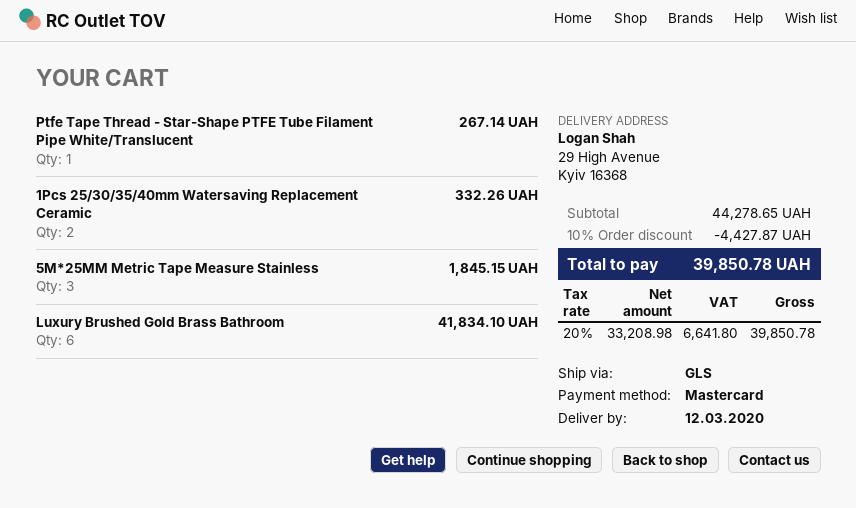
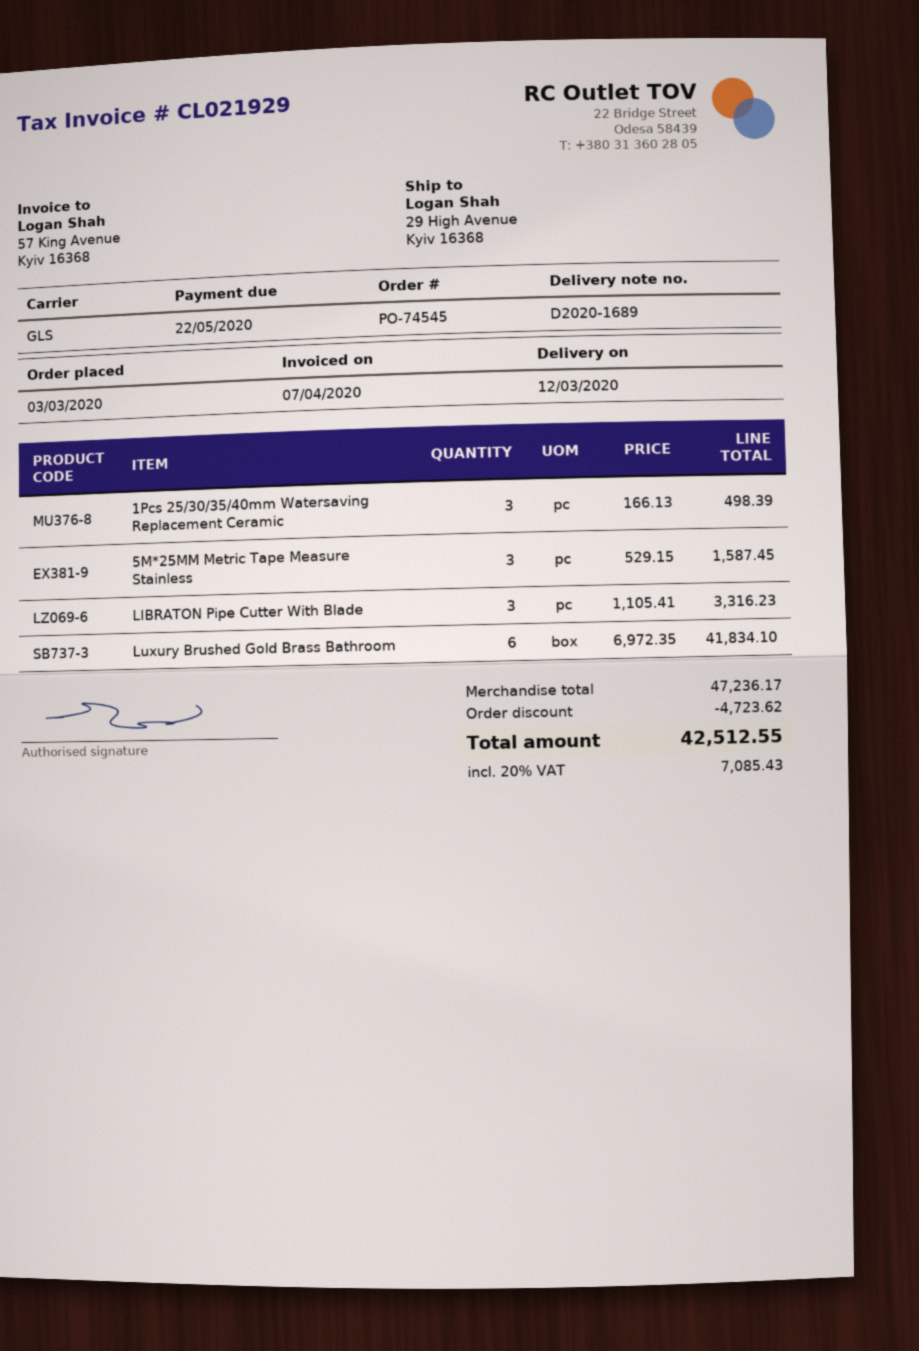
Ptfe Tape Thread - Star-Shape PTFE Tube Filament Pipe White/Translucent: 1 for 267.14 -> none
1Pcs 25/30/35/40mm Watersaving Replacement Ceramic: 2 for 332.26 -> 3 for 498.39
5M*25MM Metric Tape Measure Stainless: 3 for 1845.15 -> 3 for 1587.45
LIBRATON Pipe Cutter With Blade: none -> 3 for 3316.23
subtotal: 44278.65 -> 47236.17
discount: 4427.87 -> 4723.62
tax: 20% = 6641.80 -> 20% = 7085.43
total: 39850.78 -> 42512.55

